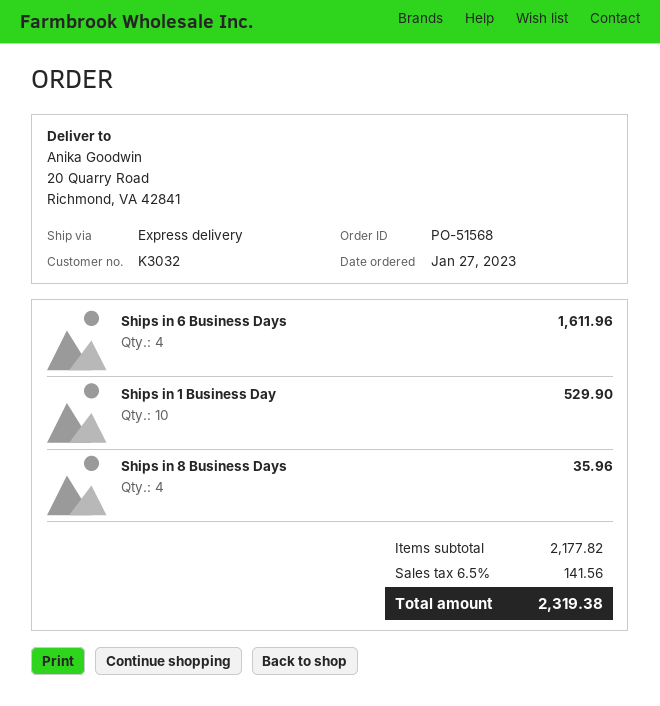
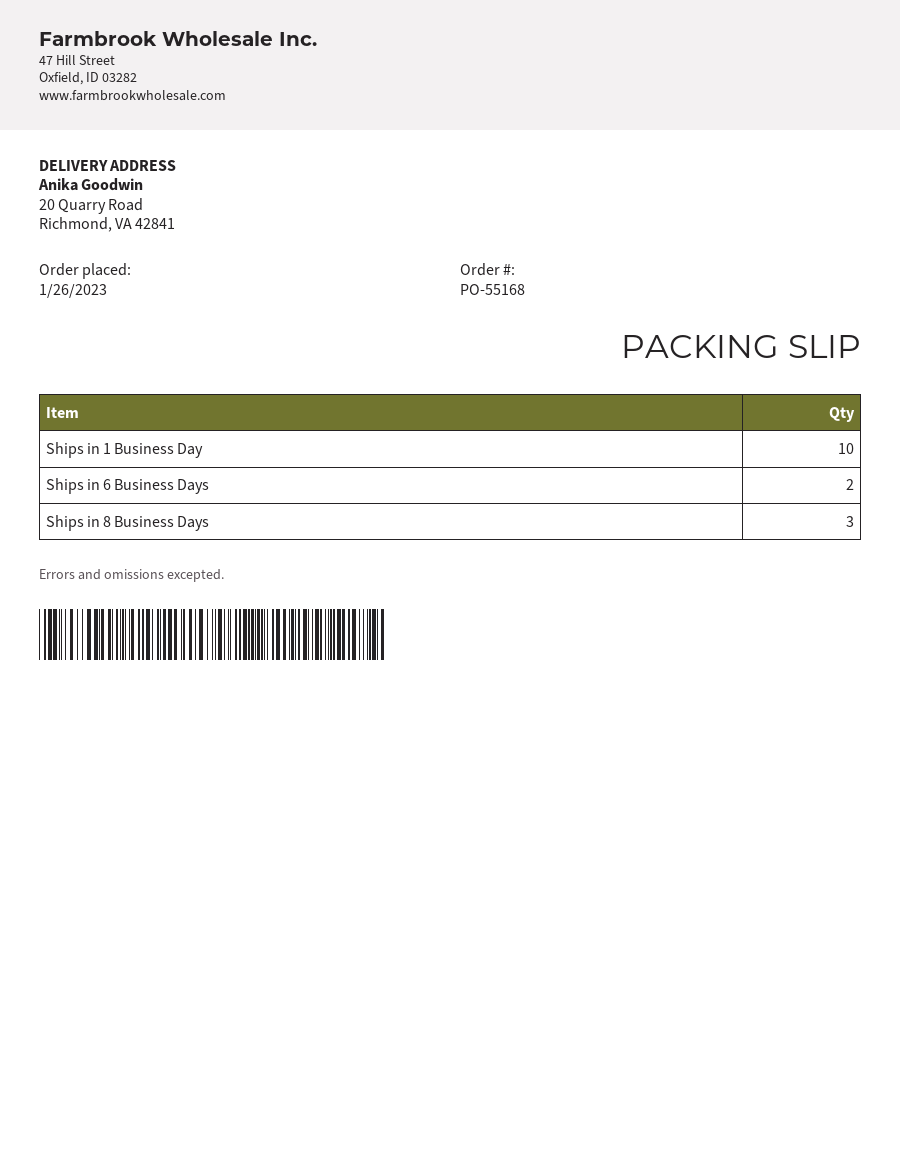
order number: PO-51568 -> PO-55168
order date: 2023-01-27 -> 2023-01-26
Ships in 6 Business Days: 4 -> 2
Ships in 8 Business Days: 4 -> 3

